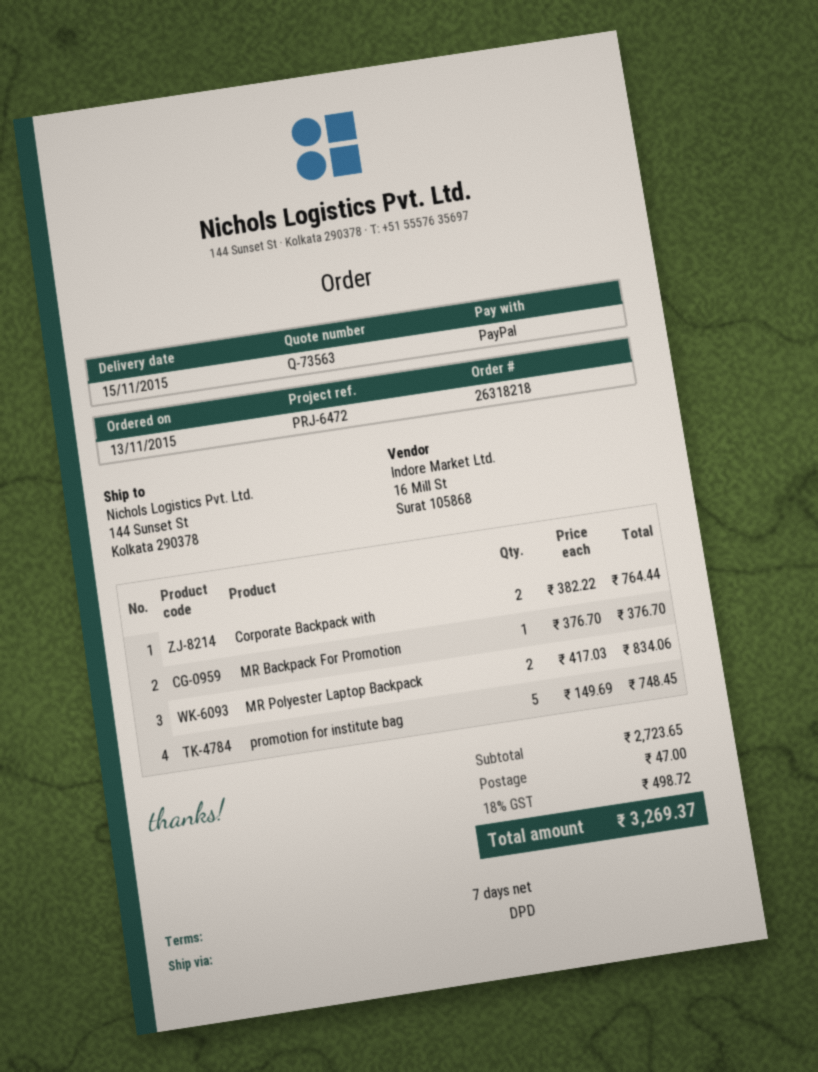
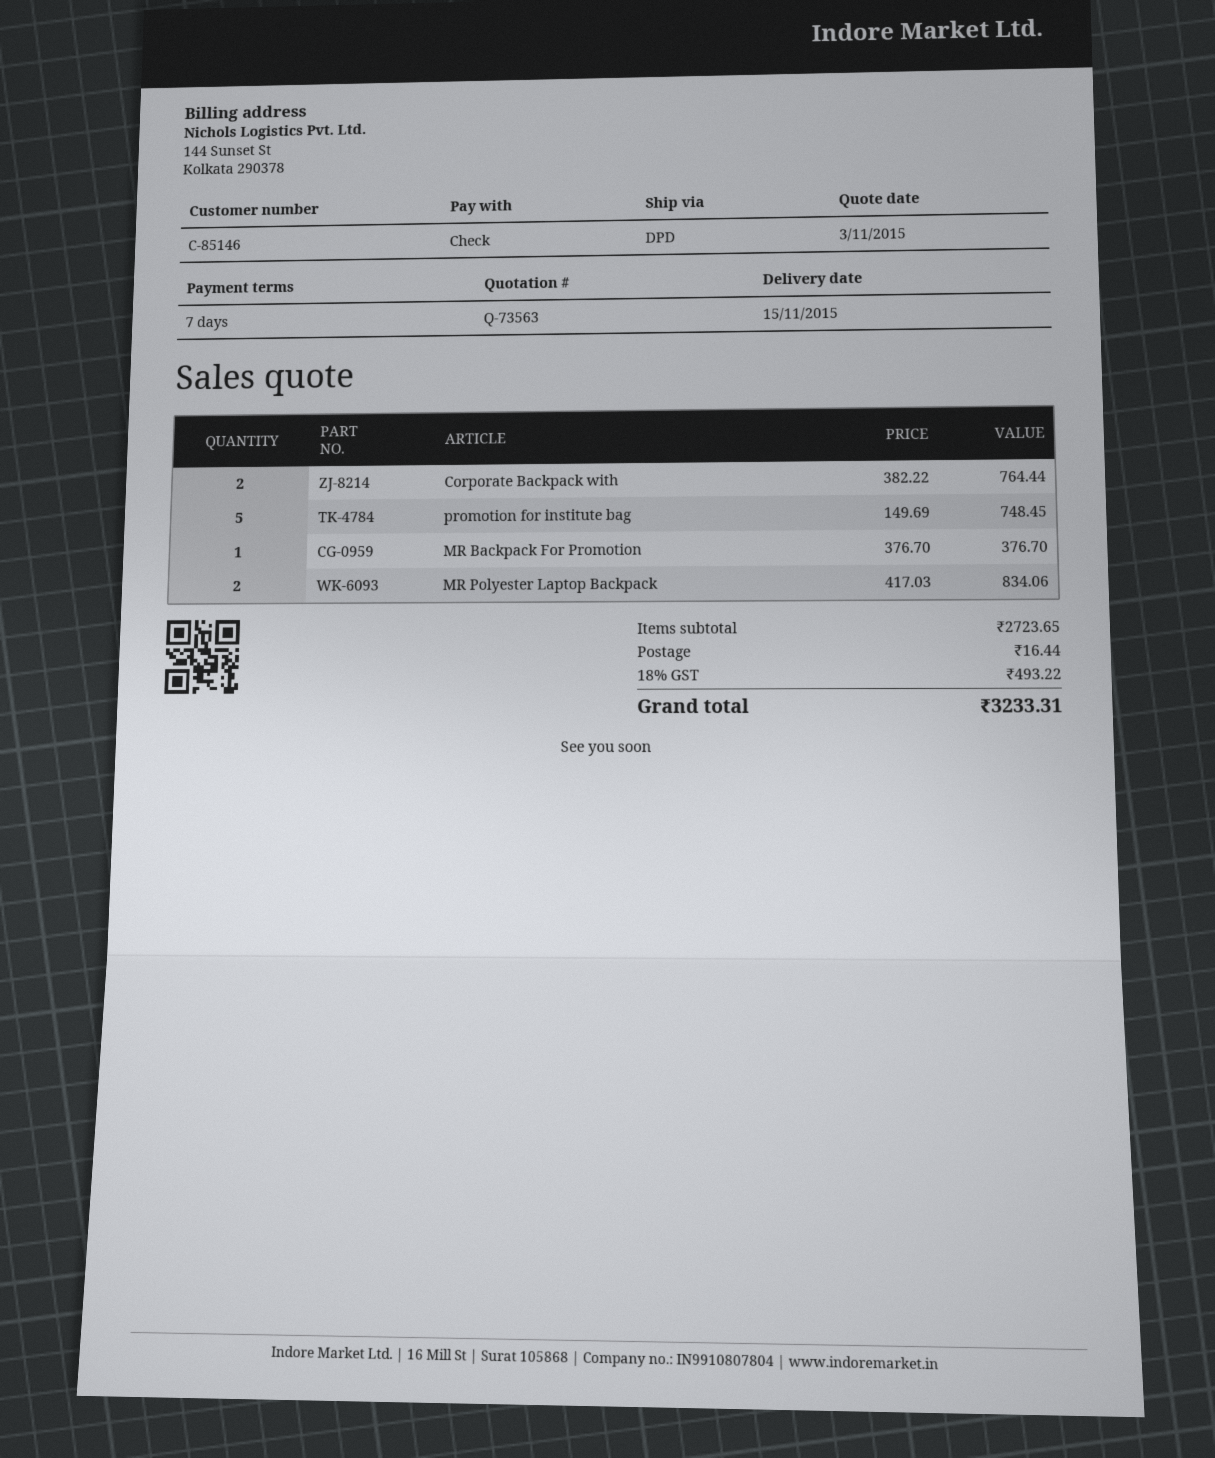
payment method: PayPal -> cheque
shipping: 47.00 -> 16.44
tax: 18% = 498.72 -> 18% = 493.22
total: 3269.37 -> 3233.31

